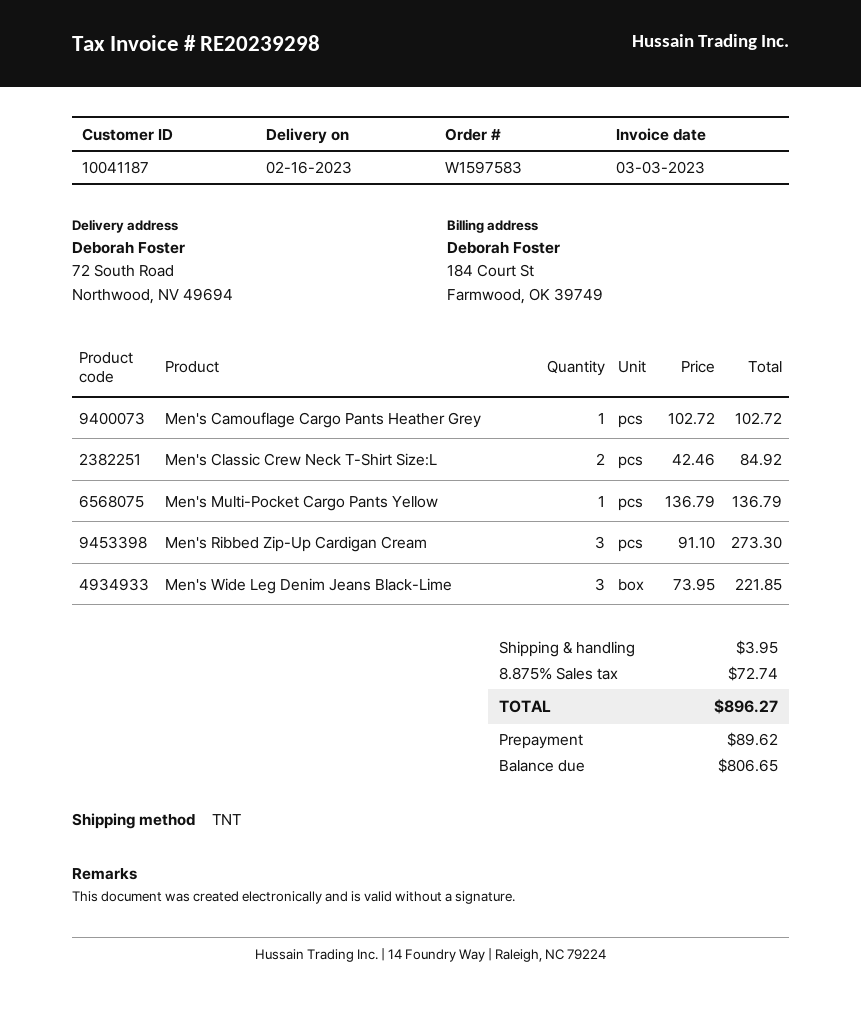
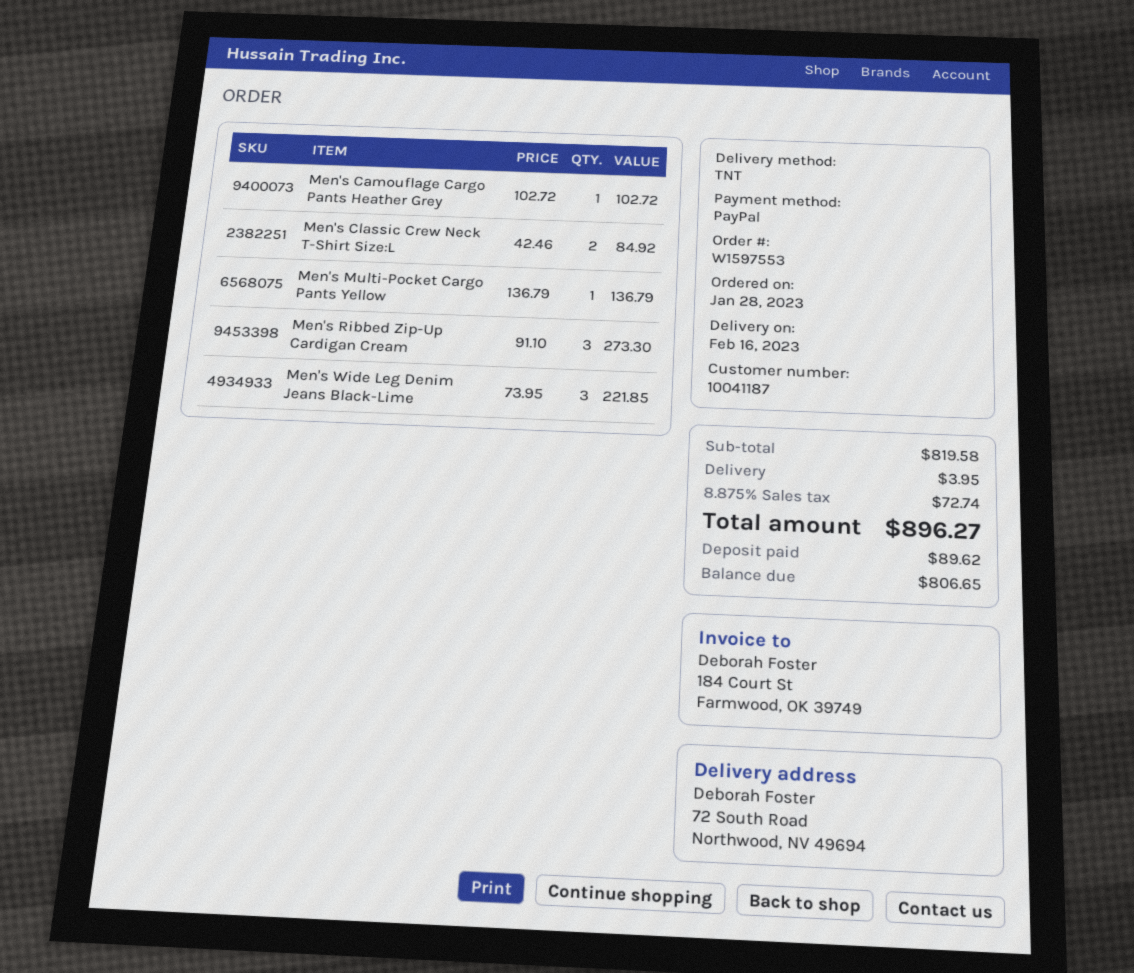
order number: W1597583 -> W1597553

